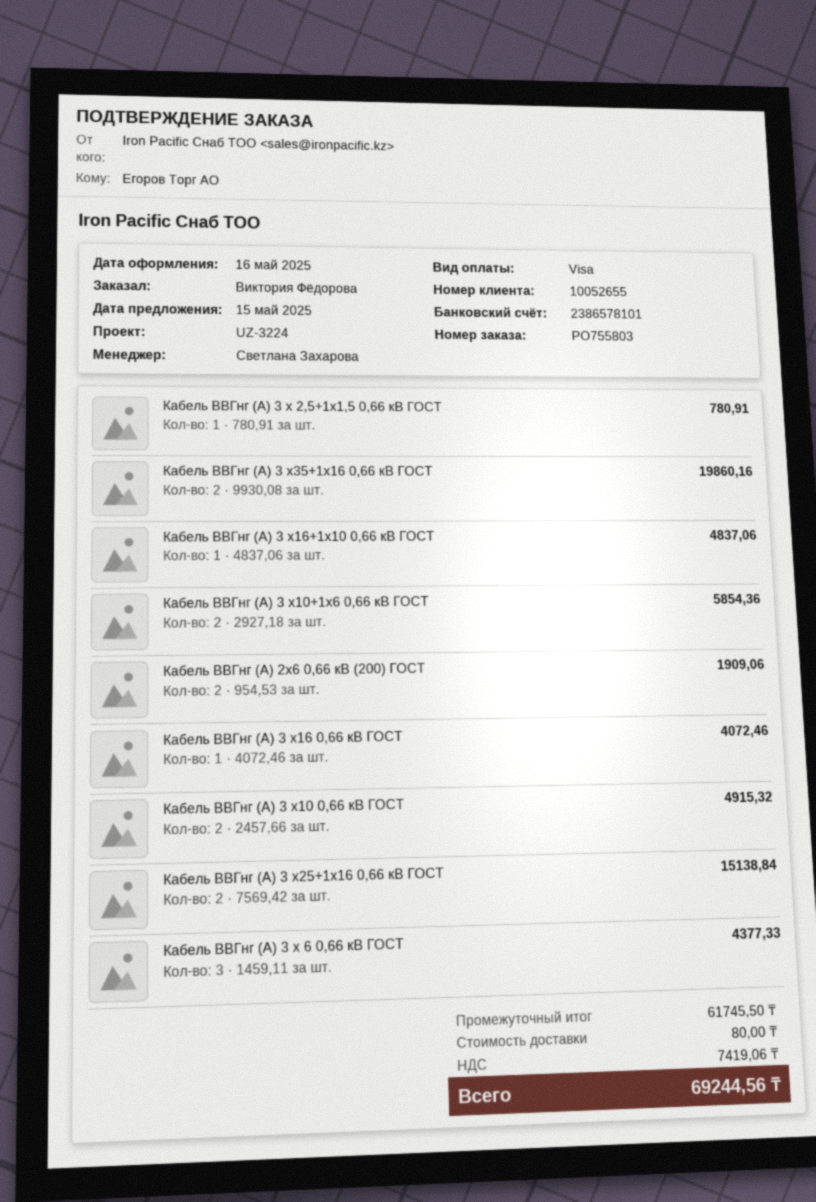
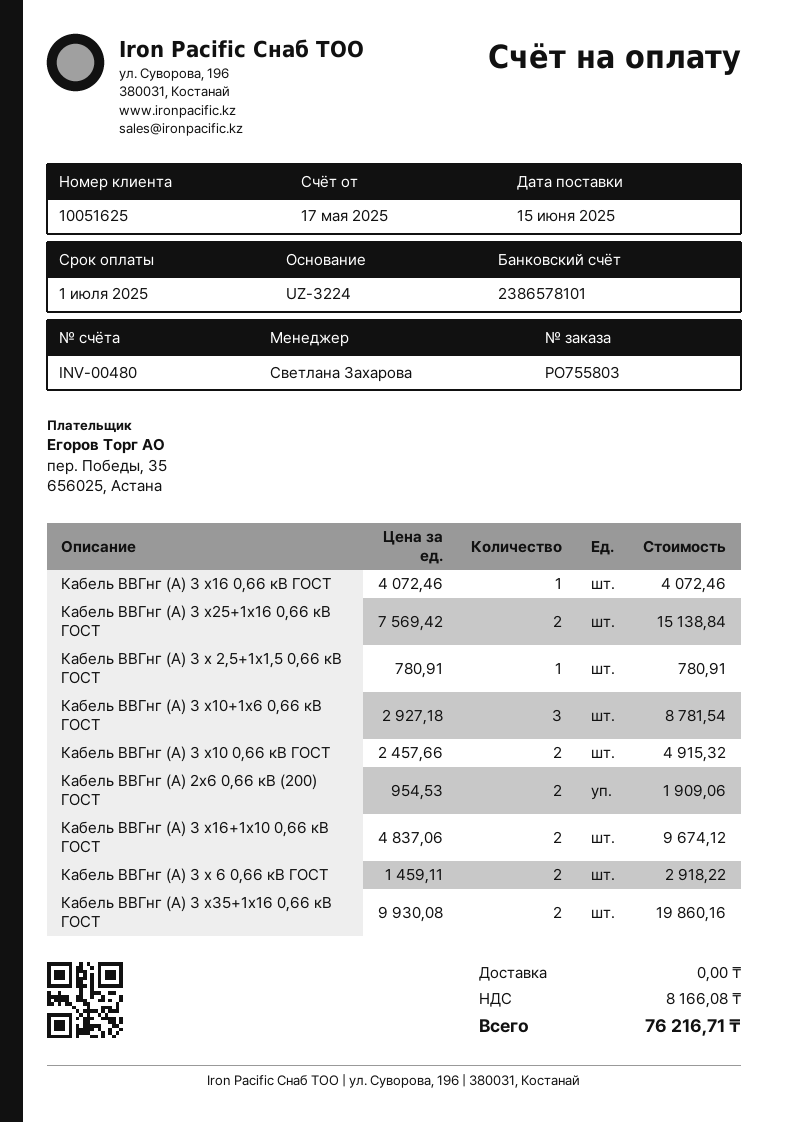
customer number: 10052655 -> 10051625
Кабель ВВГнг (А) 3 х16+1х10 0,66 кВ ГОСТ: 1 x 4837.06 = 4837.06 -> 2 x 4837.06 = 9674.12
Кабель ВВГнг (А) 3 х10+1х6 0,66 кВ ГОСТ: 2 x 2927.18 = 5854.36 -> 3 x 2927.18 = 8781.54
Кабель ВВГнг (А) 3 х 6 0,66 кВ ГОСТ: 3 x 1459.11 = 4377.33 -> 2 x 1459.11 = 2918.22
shipping: 80.00 -> 0.00
tax: 7419.06 -> 8166.08
total: 69244.56 -> 76216.71

